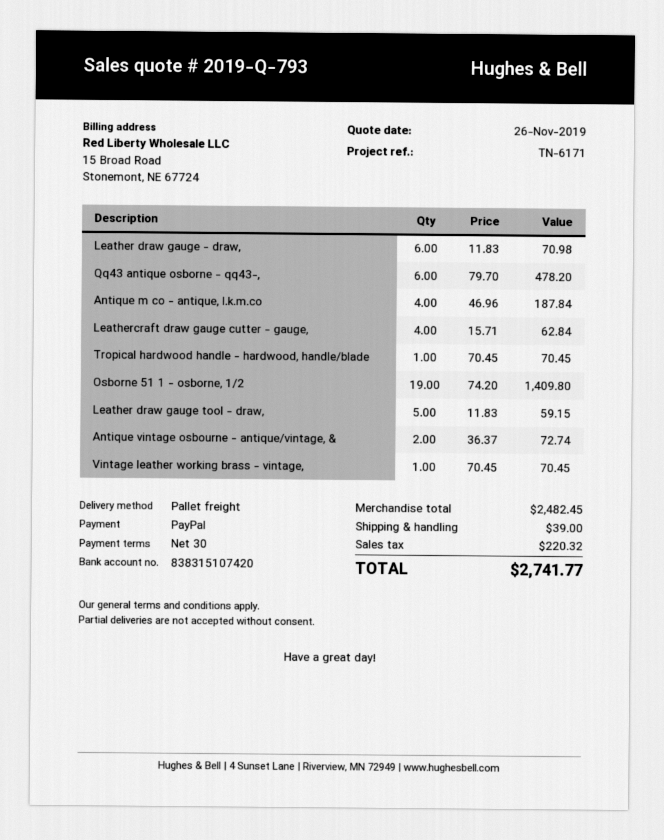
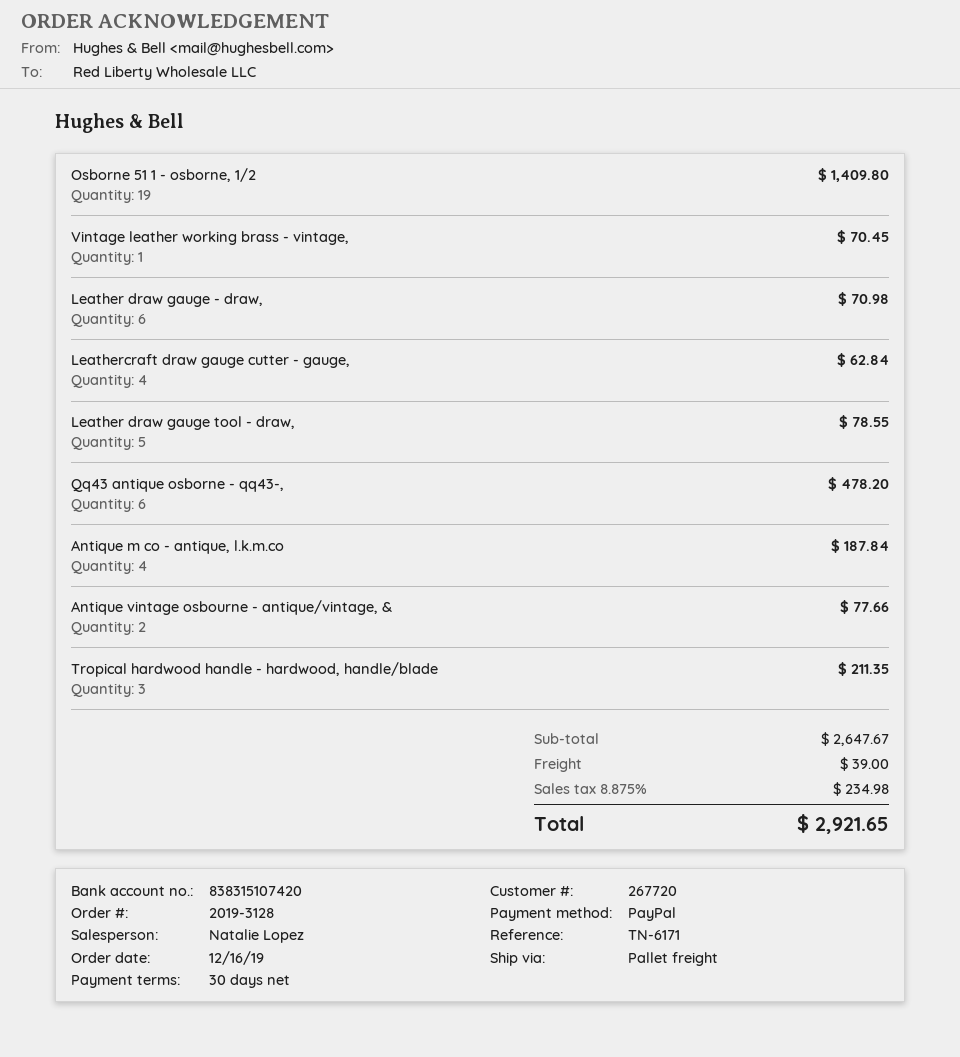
Tropical hardwood handle - hardwood, handle/blade: 1 for 70.45 -> 3 for 211.35
Leather draw gauge tool - draw,: 5 for 59.15 -> 5 for 78.55
Antique vintage osbourne - antique/vintage, &: 2 for 72.74 -> 2 for 77.66
subtotal: 2482.45 -> 2647.67
tax: 220.32 -> 234.98
total: 2741.77 -> 2921.65

